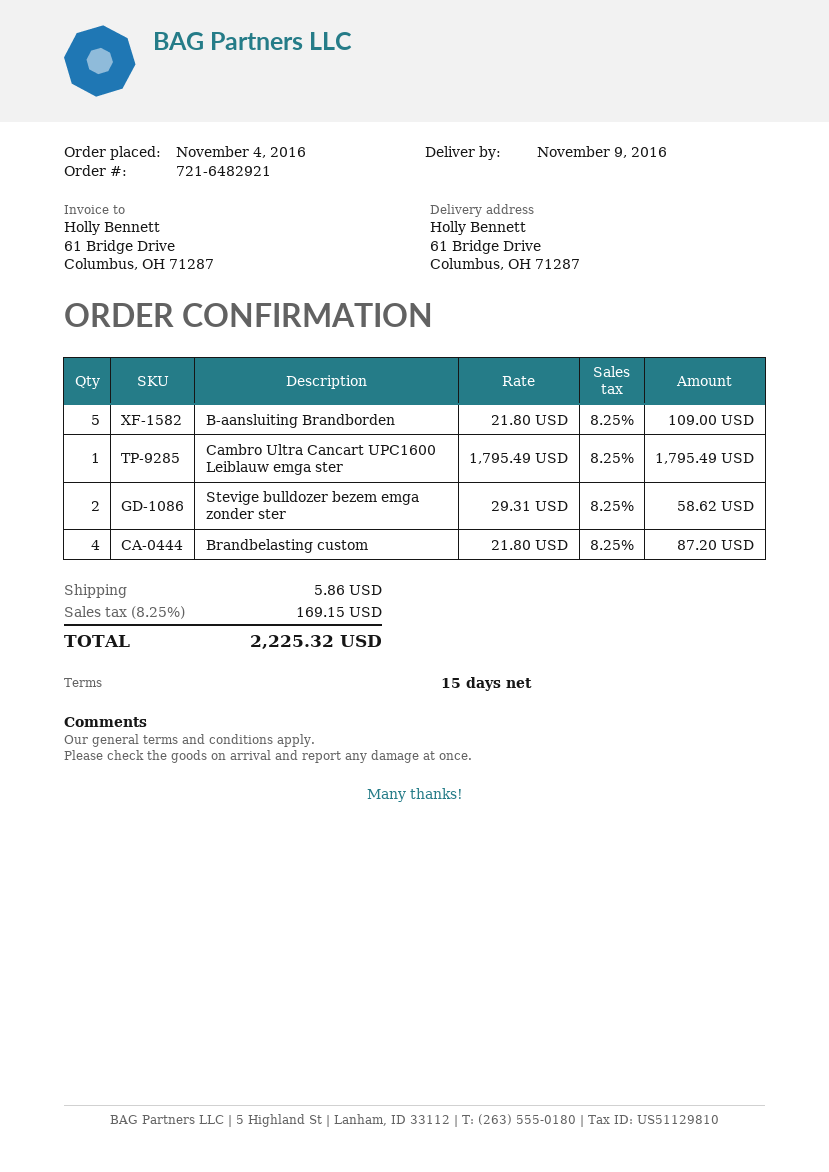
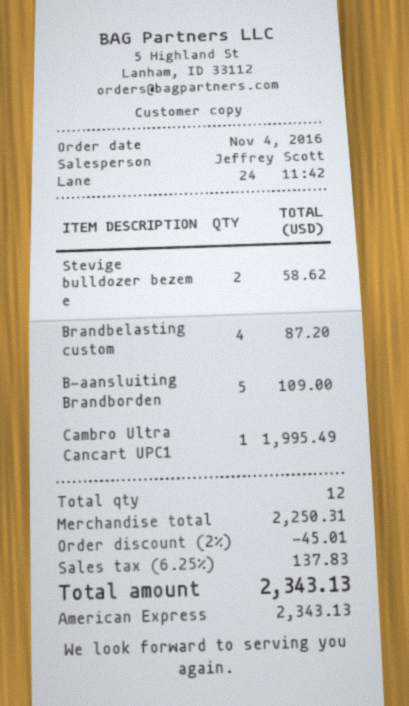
Cambro Ultra Cancart UPC1600 Leiblauw emga ster: 1 for 1795.49 -> 1 for 1995.49
discount: none -> 2% = 45.01
shipping: 5.86 -> none
tax: 8.25% = 169.15 -> 6.25% = 137.83
total: 2225.32 -> 2343.13

